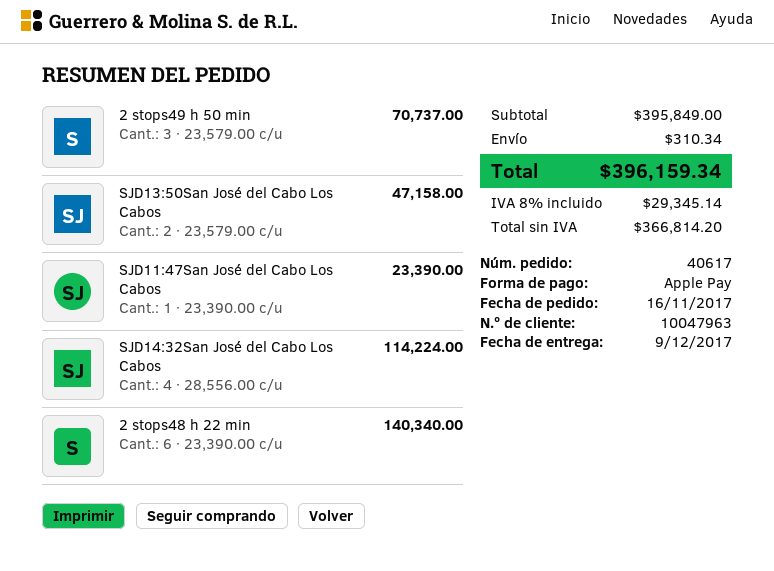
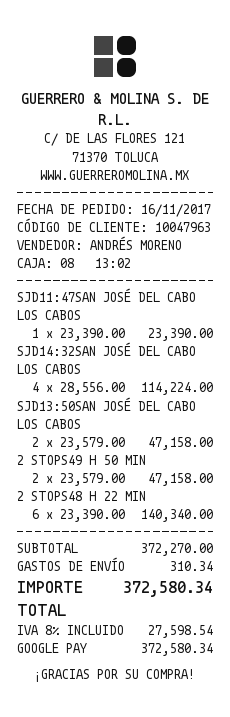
payment method: Apple Pay -> Google Pay
2 stops49 h 50 min: 3 x 23579.00 = 70737.00 -> 2 x 23579.00 = 47158.00
subtotal: 395849.00 -> 372270.00
tax: 8% = 29345.14 -> 8% = 27598.54
total: 396159.34 -> 372580.34

